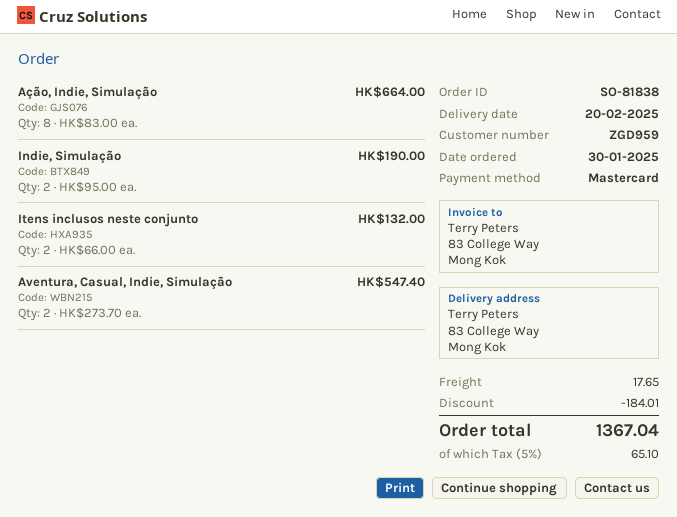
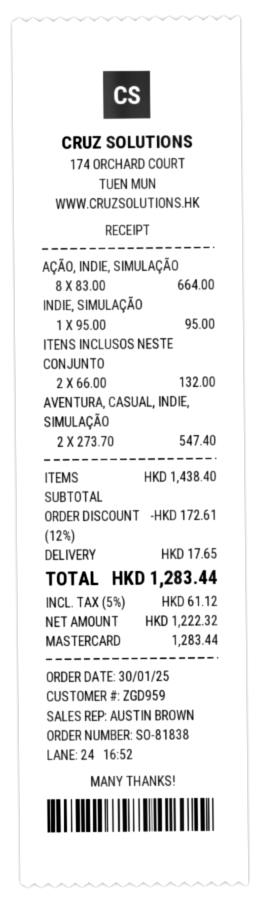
Indie, Simulação: 2 x 95.00 = 190.00 -> 1 x 95.00 = 95.00
discount: 184.01 -> 172.61
tax: 5% = 65.10 -> 5% = 61.12
total: 1367.04 -> 1283.44

